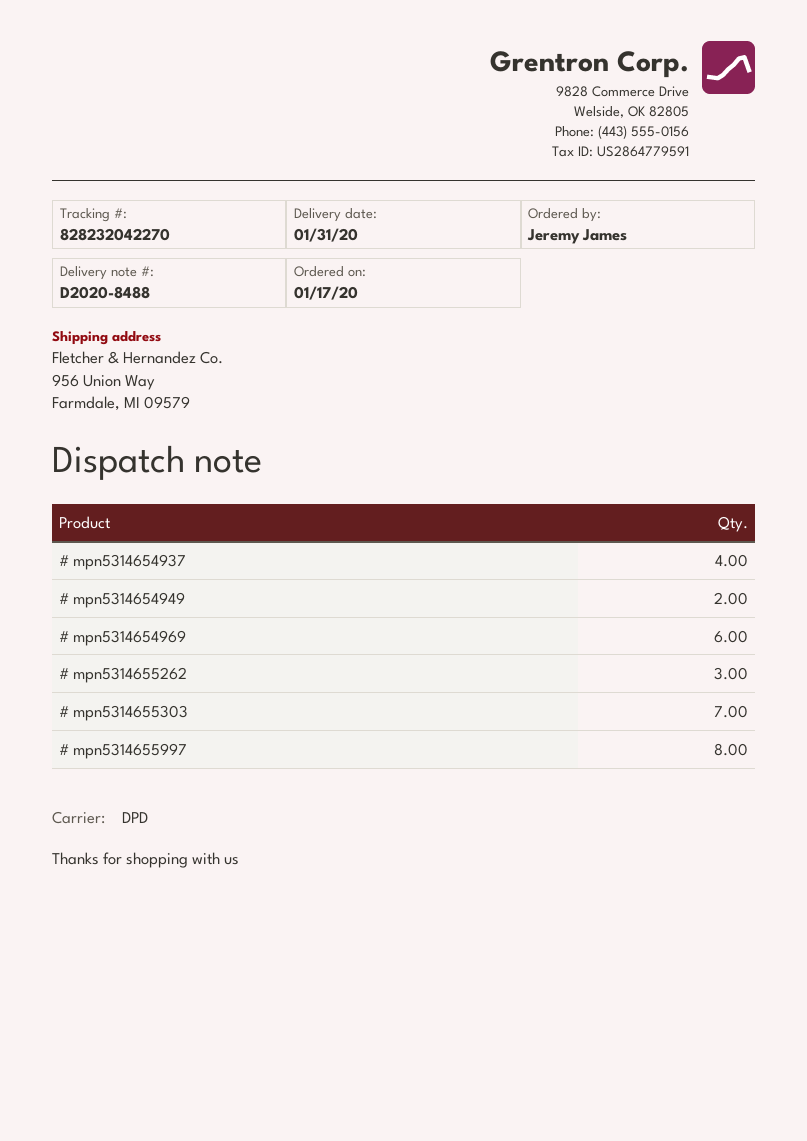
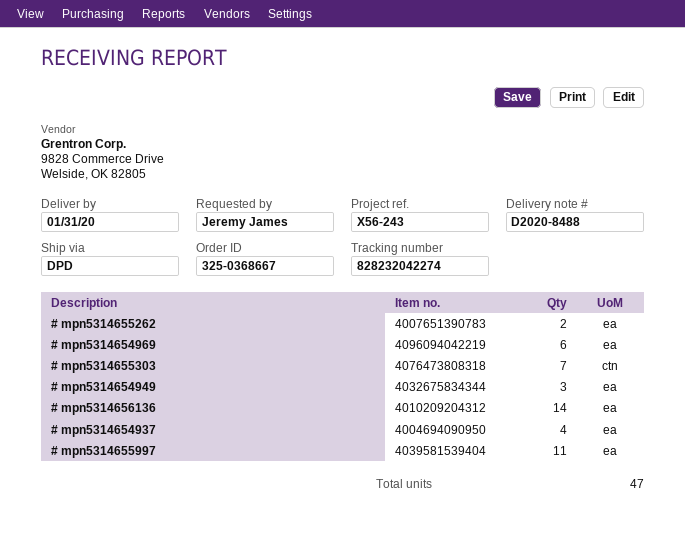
tracking number: 828232042270 -> 828232042274
# mpn5314654949: 2 -> 3
# mpn5314655262: 3 -> 2
# mpn5314655997: 8 -> 11
# mpn5314656136: none -> 14

